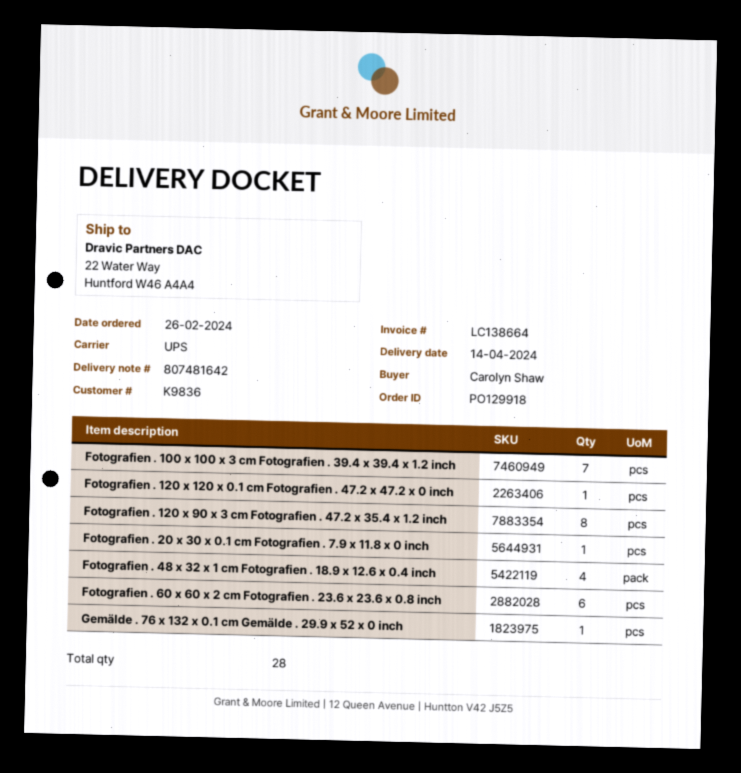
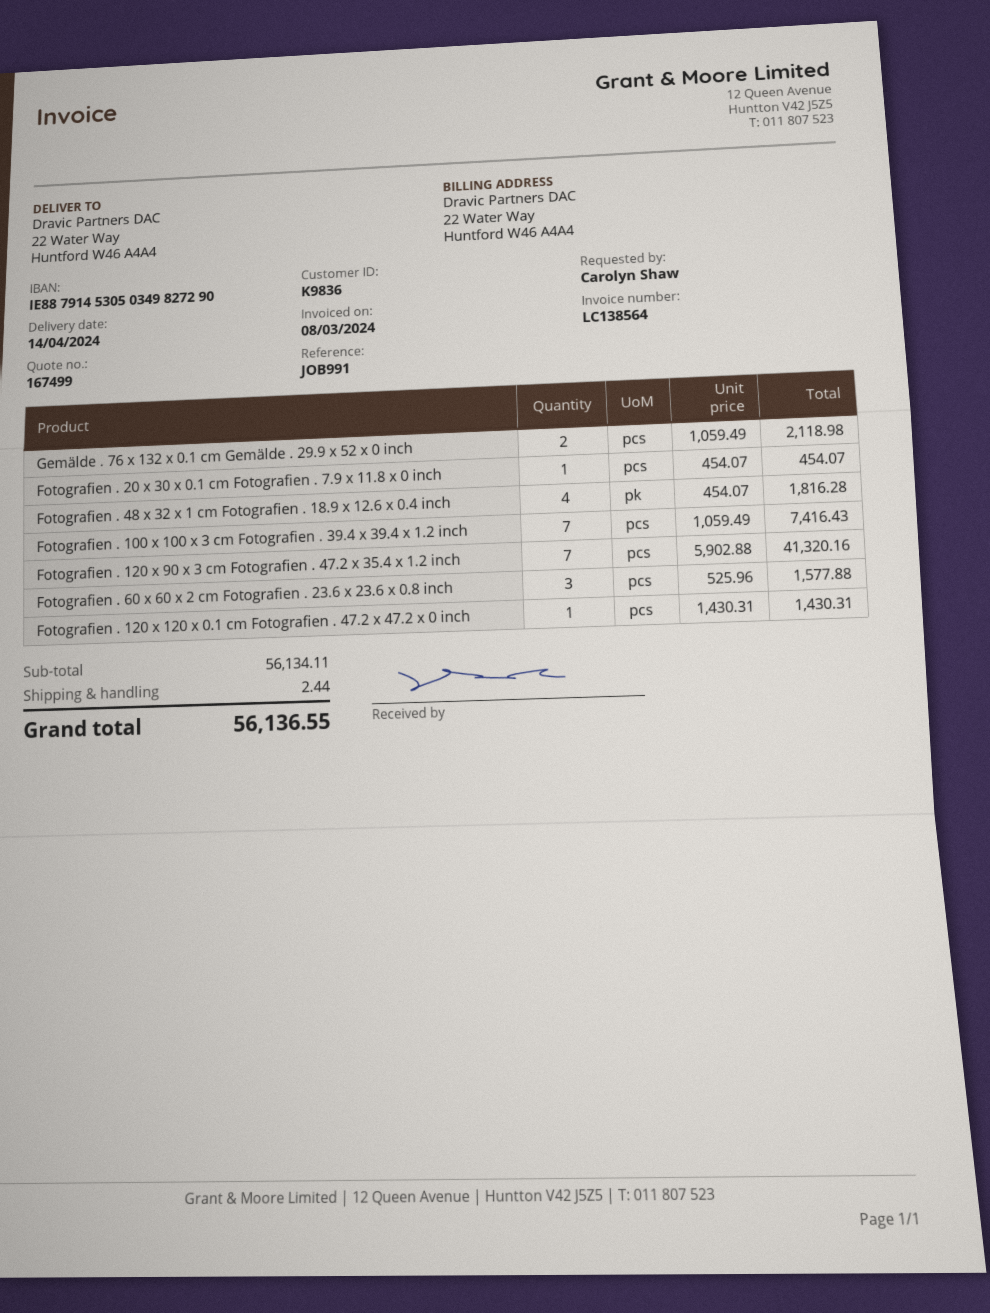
invoice number: LC138664 -> LC138564
Fotografien . 120 x 90 x 3 cm Fotografien . 47.2 x 35.4 x 1.2 inch: 8 -> 7
Fotografien . 60 x 60 x 2 cm Fotografien . 23.6 x 23.6 x 0.8 inch: 6 -> 3
Gemälde . 76 x 132 x 0.1 cm Gemälde . 29.9 x 52 x 0 inch: 1 -> 2

